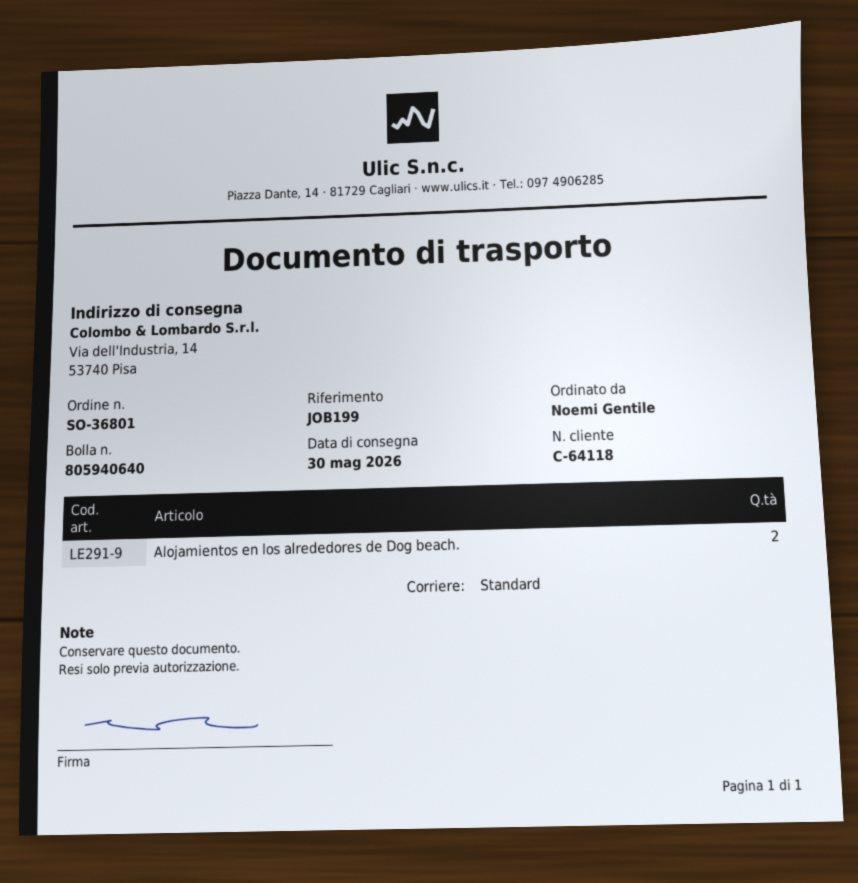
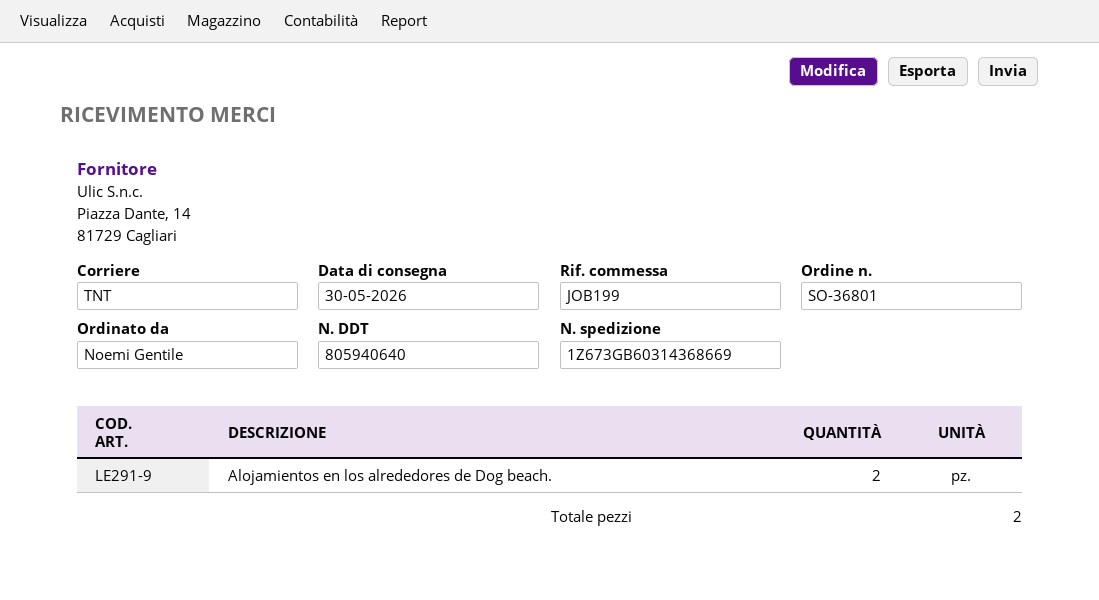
shipping method: standard -> TNT

